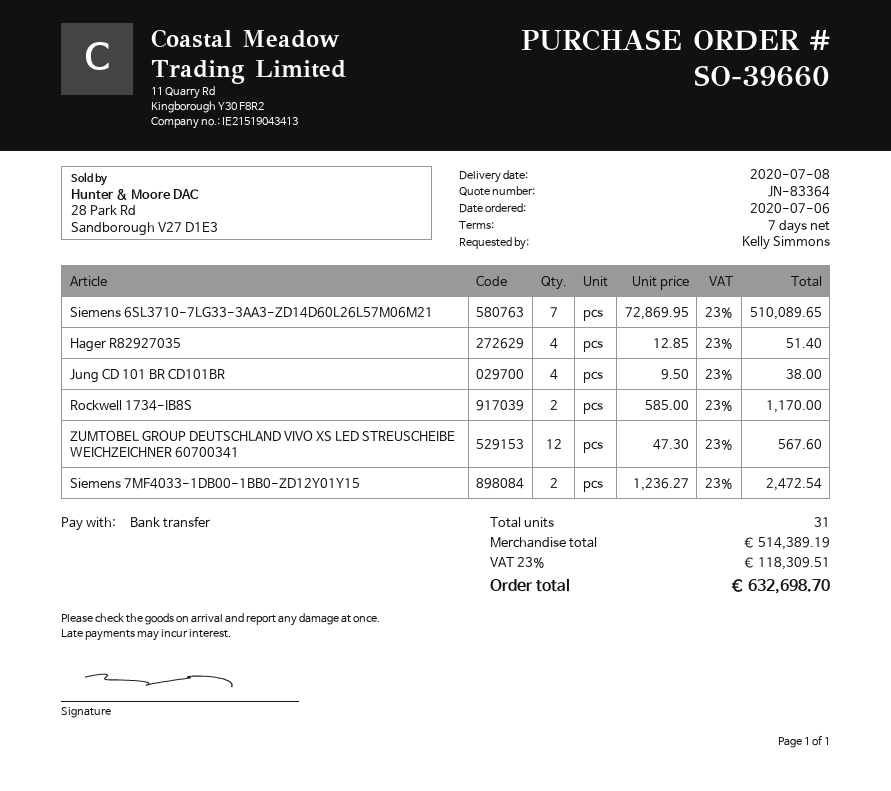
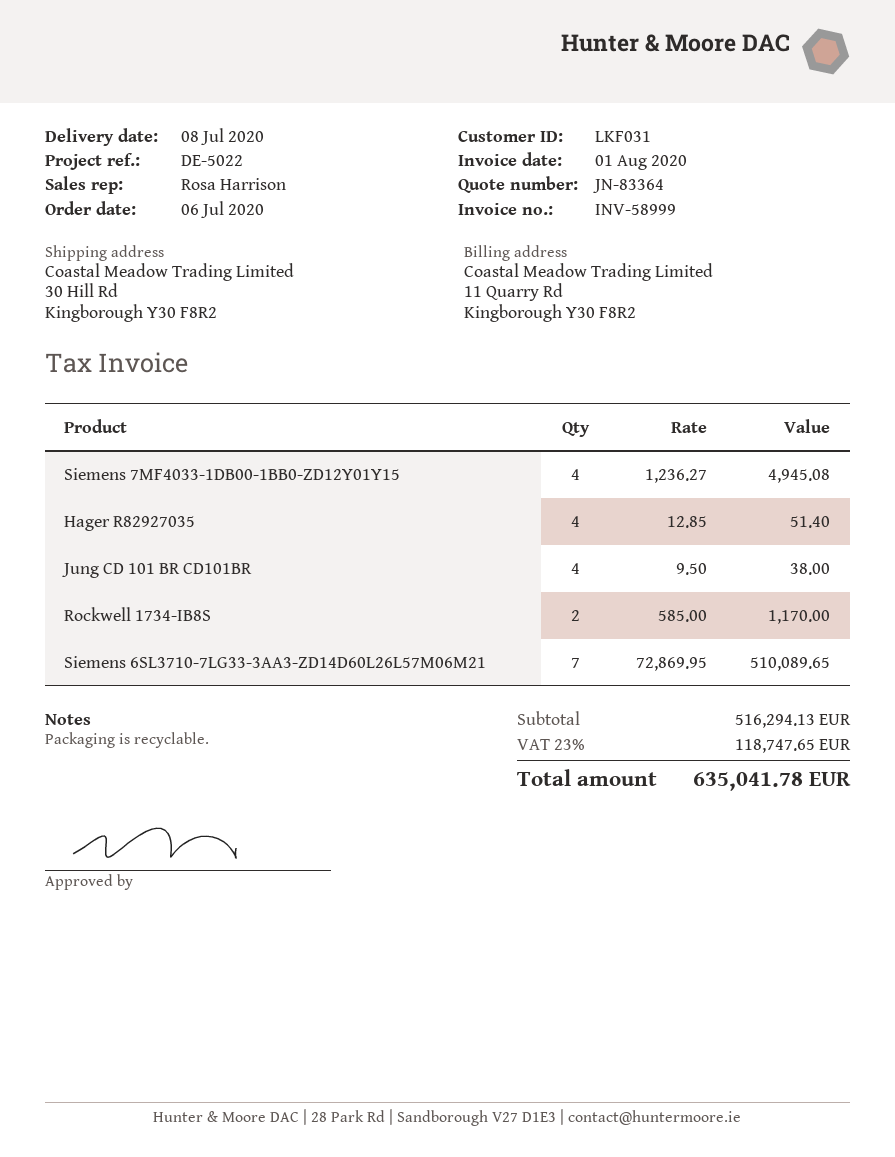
ZUMTOBEL GROUP DEUTSCHLAND VIVO XS LED STREUSCHEIBE WEICHZEICHNER 60700341: 12 x 47.30 = 567.60 -> none
Siemens 7MF4033-1DB00-1BB0-ZD12Y01Y15: 2 x 1236.27 = 2472.54 -> 4 x 1236.27 = 4945.08
subtotal: 514389.19 -> 516294.13
tax: 23% = 118309.51 -> 23% = 118747.65
total: 632698.70 -> 635041.78

